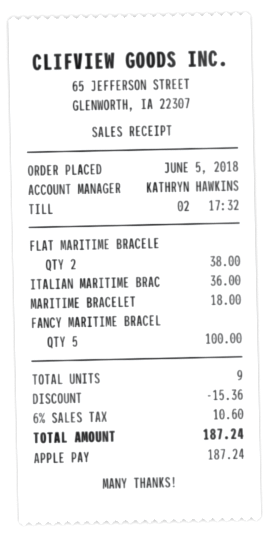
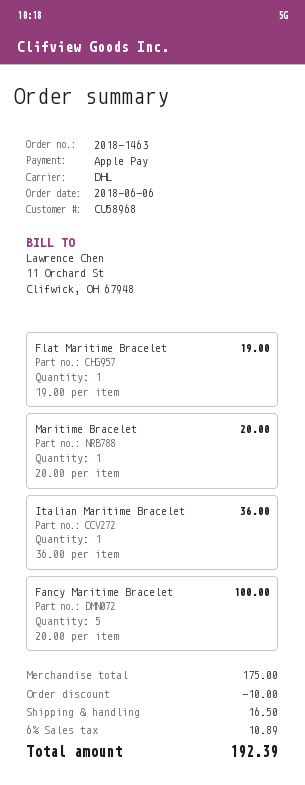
order date: 2018-06-05 -> 2018-06-06
FLAT MARITIME BRACELE: 2 for 38.00 -> 1 for 19.00
MARITIME BRACELET: 1 for 18.00 -> 1 for 20.00
discount: 15.36 -> 10.00
shipping: none -> 16.50
tax: 6% = 10.60 -> 6% = 10.89
total: 187.24 -> 192.39

